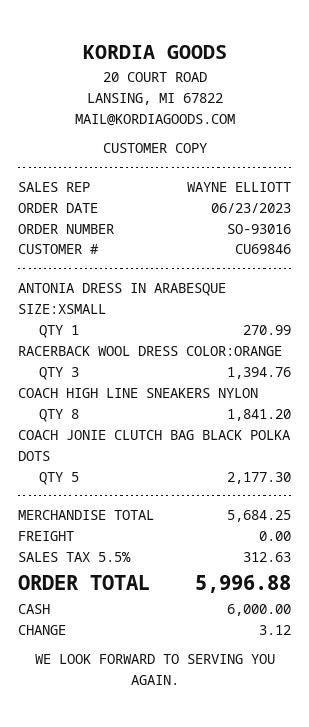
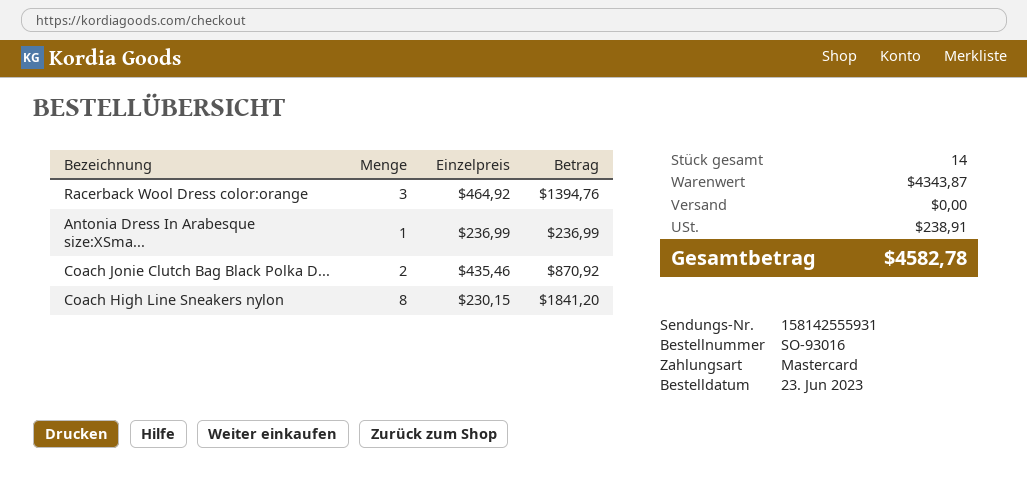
payment method: cash -> Mastercard
ANTONIA DRESS IN ARABESQUE SIZE:XSMALL: 1 for 270.99 -> 1 for 236.99
COACH JONIE CLUTCH BAG BLACK POLKA DOTS: 5 for 2177.30 -> 2 for 870.92
subtotal: 5684.25 -> 4343.87
tax: 312.63 -> 238.91
total: 5996.88 -> 4582.78

